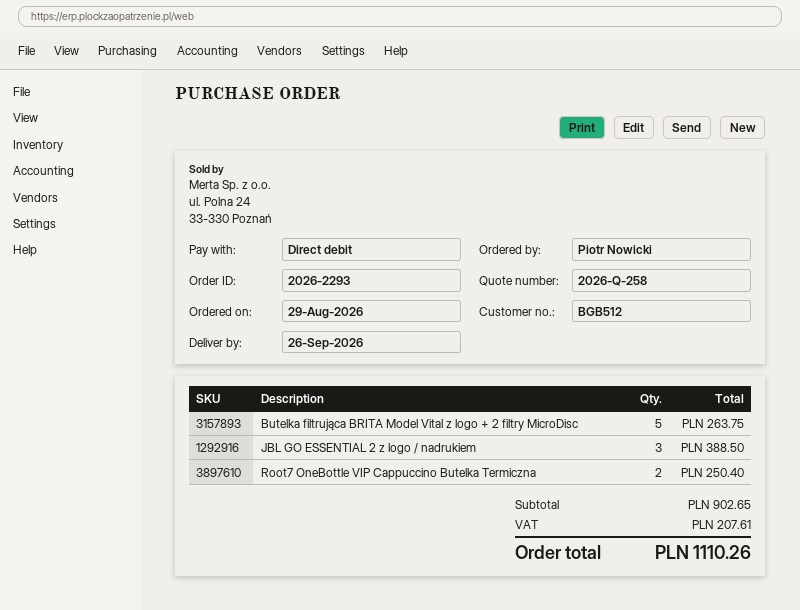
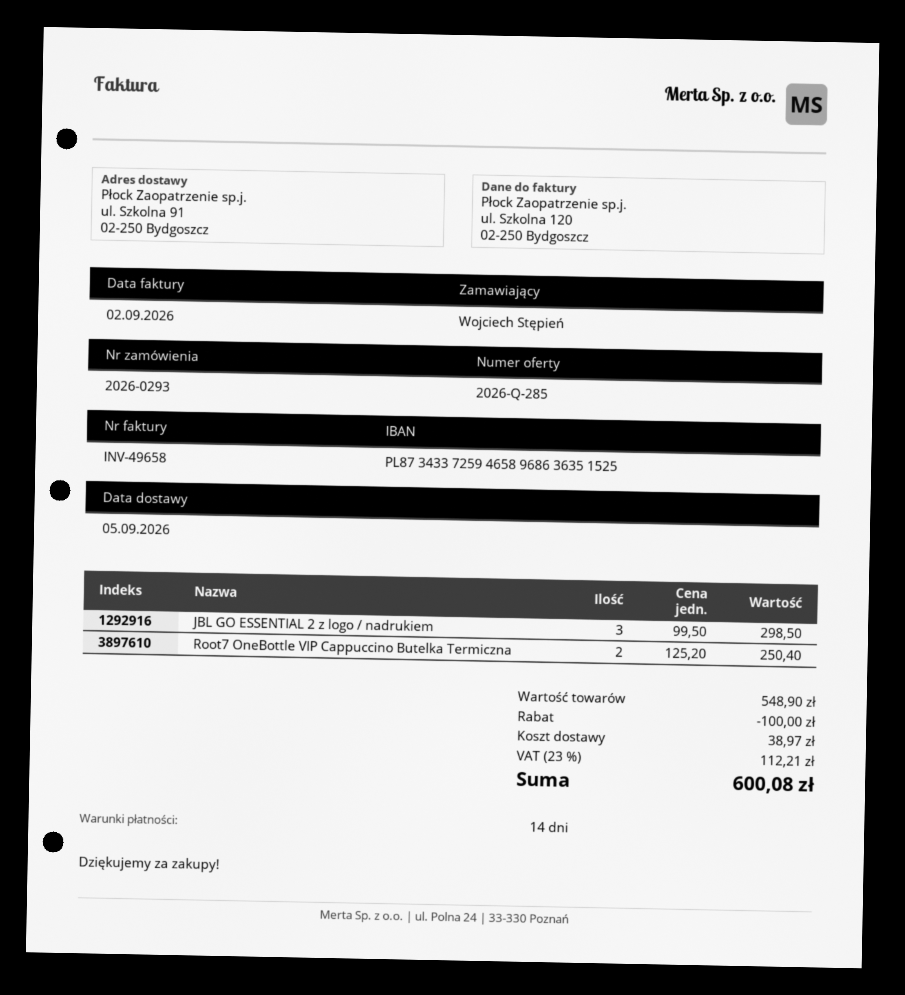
quote number: 2026-Q-258 -> 2026-Q-285
order number: 2026-2293 -> 2026-0293
delivery date: 2026-09-26 -> 2026-09-05
ordered by: Piotr Nowicki -> Wojciech Stępień
Butelka filtrująca BRITA Model Vital z logo + 2 filtry MicroDisc: 5 for 263.75 -> none
JBL GO ESSENTIAL 2 z logo / nadrukiem: 3 for 388.50 -> 3 for 298.50
subtotal: 902.65 -> 548.90
discount: none -> 100.00
shipping: none -> 38.97
tax: 207.61 -> 112.21
total: 1110.26 -> 600.08

